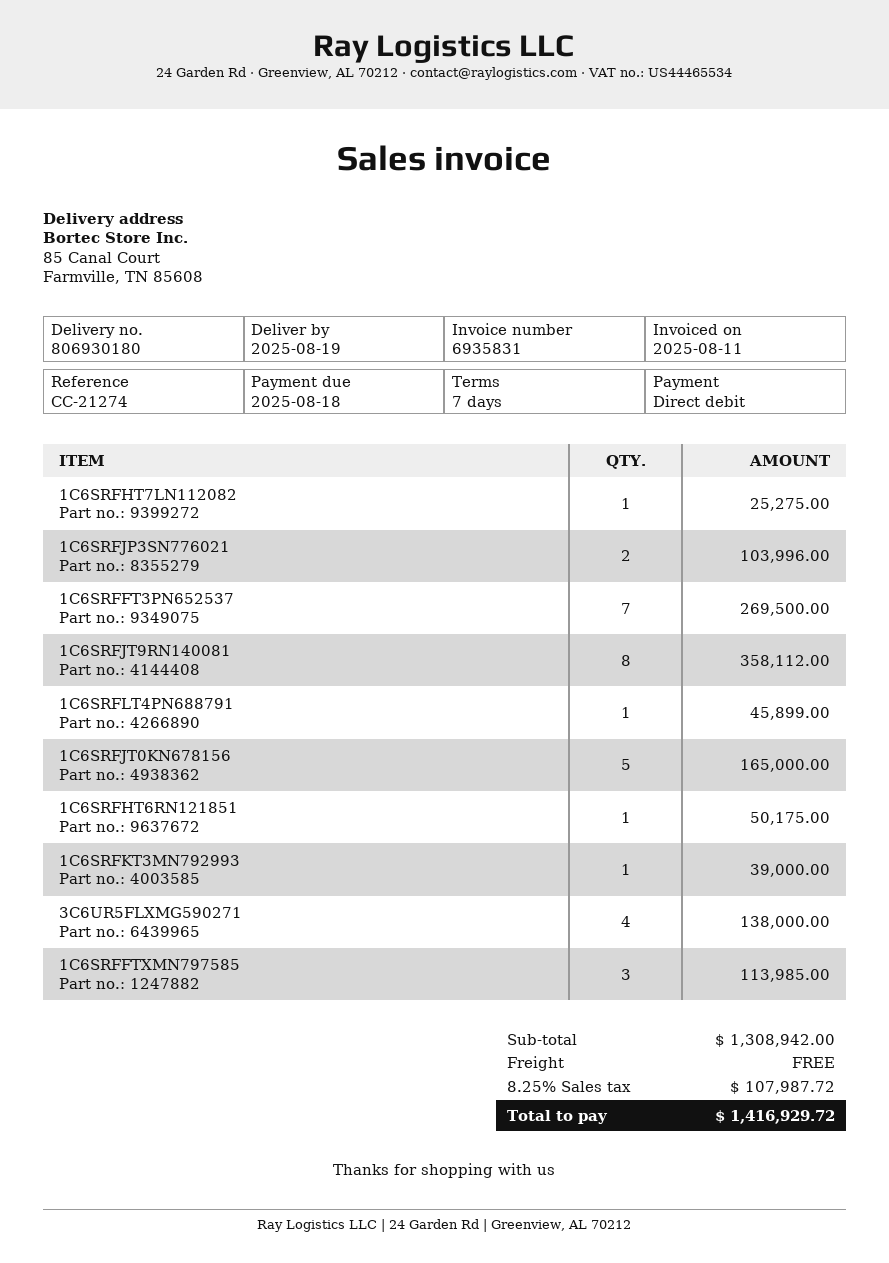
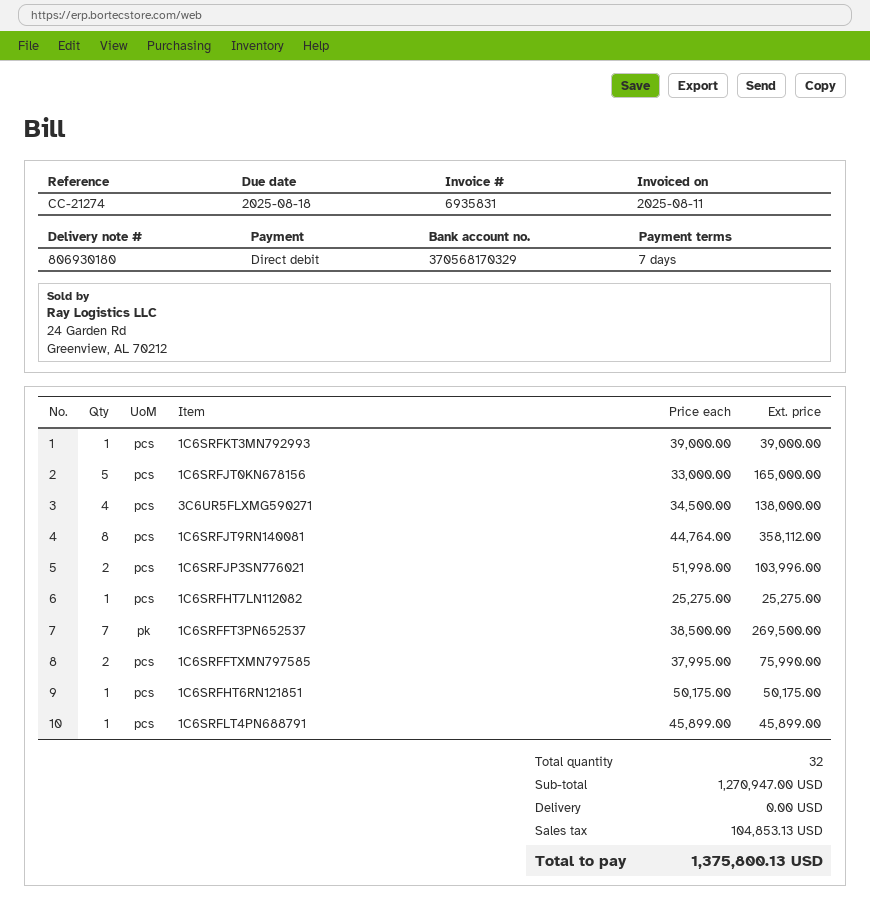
1C6SRFFTXMN797585: 3 for 113985.00 -> 2 for 75990.00
subtotal: 1308942.00 -> 1270947.00
tax: 107987.72 -> 104853.13
total: 1416929.72 -> 1375800.13

